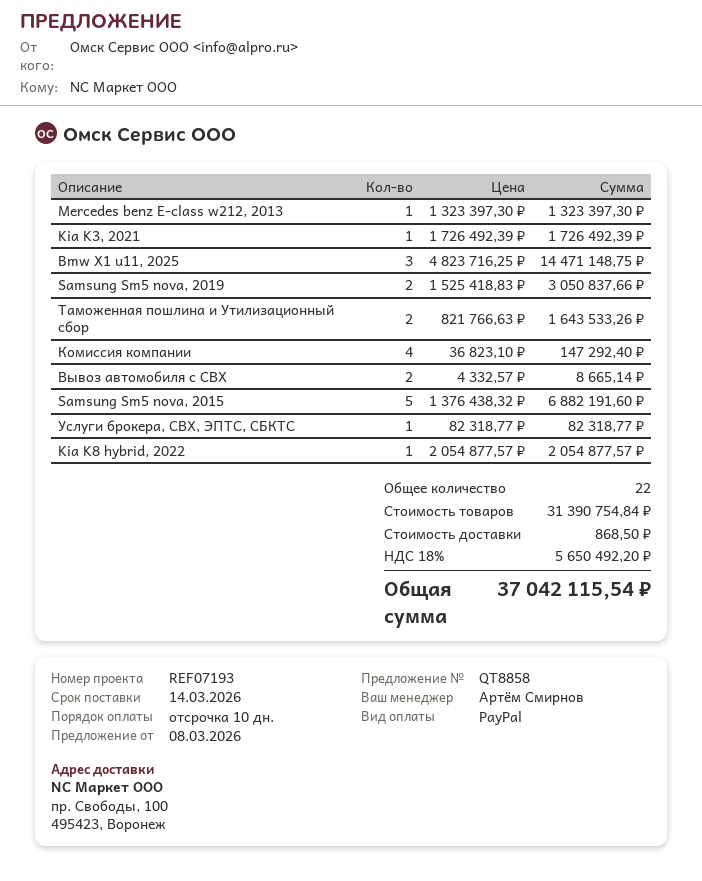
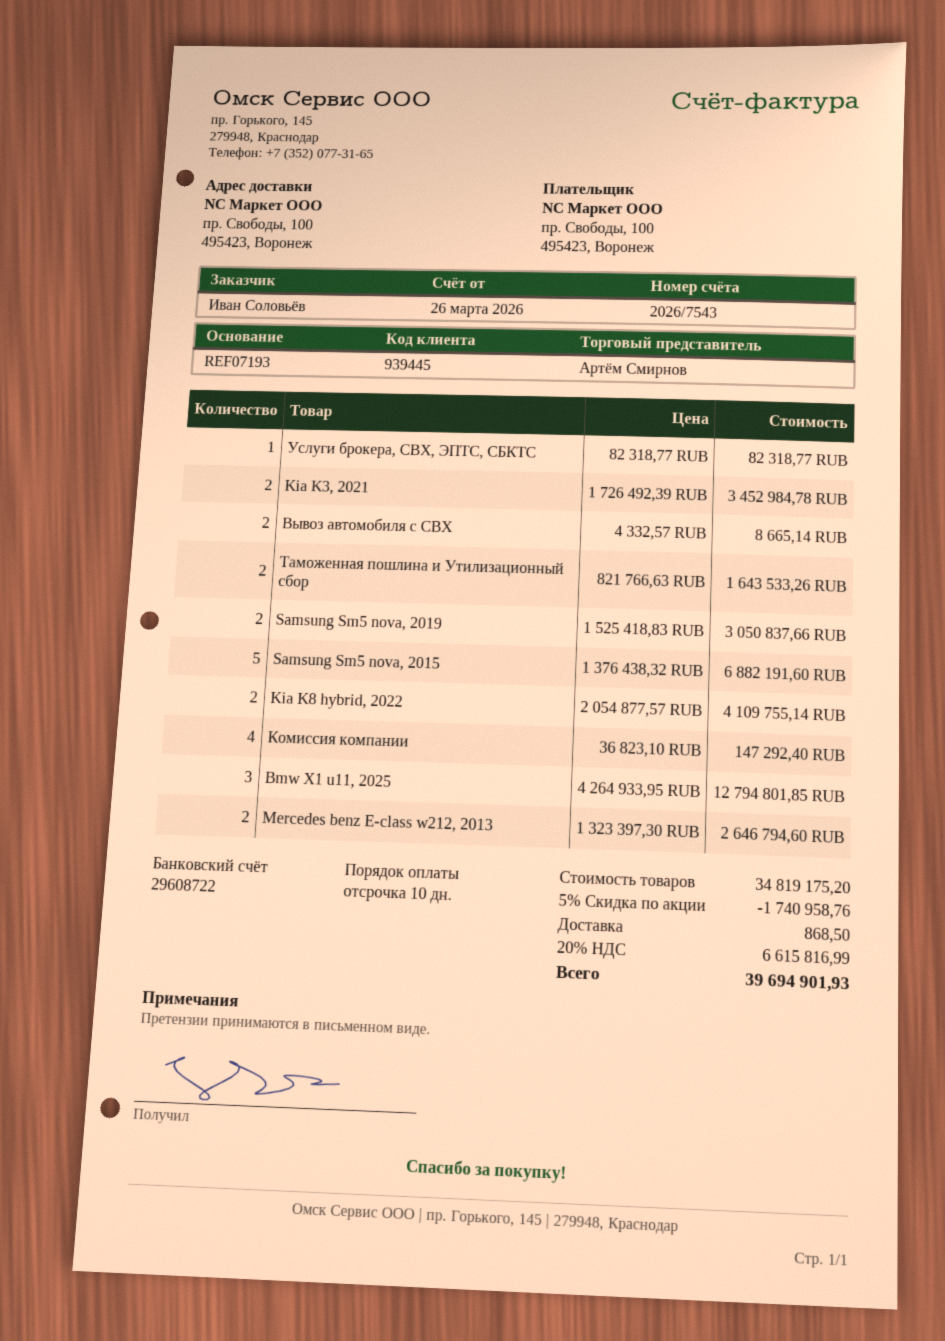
Mercedes benz E-class w212, 2013: 1 x 1323397.30 = 1323397.30 -> 2 x 1323397.30 = 2646794.60
Kia K3, 2021: 1 x 1726492.39 = 1726492.39 -> 2 x 1726492.39 = 3452984.78
Bmw X1 u11, 2025: 3 x 4823716.25 = 14471148.75 -> 3 x 4264933.95 = 12794801.85
Kia K8 hybrid, 2022: 1 x 2054877.57 = 2054877.57 -> 2 x 2054877.57 = 4109755.14
subtotal: 31390754.84 -> 34819175.20
discount: none -> 5% = 1740958.76
tax: 18% = 5650492.20 -> 20% = 6615816.99
total: 37042115.54 -> 39694901.93

